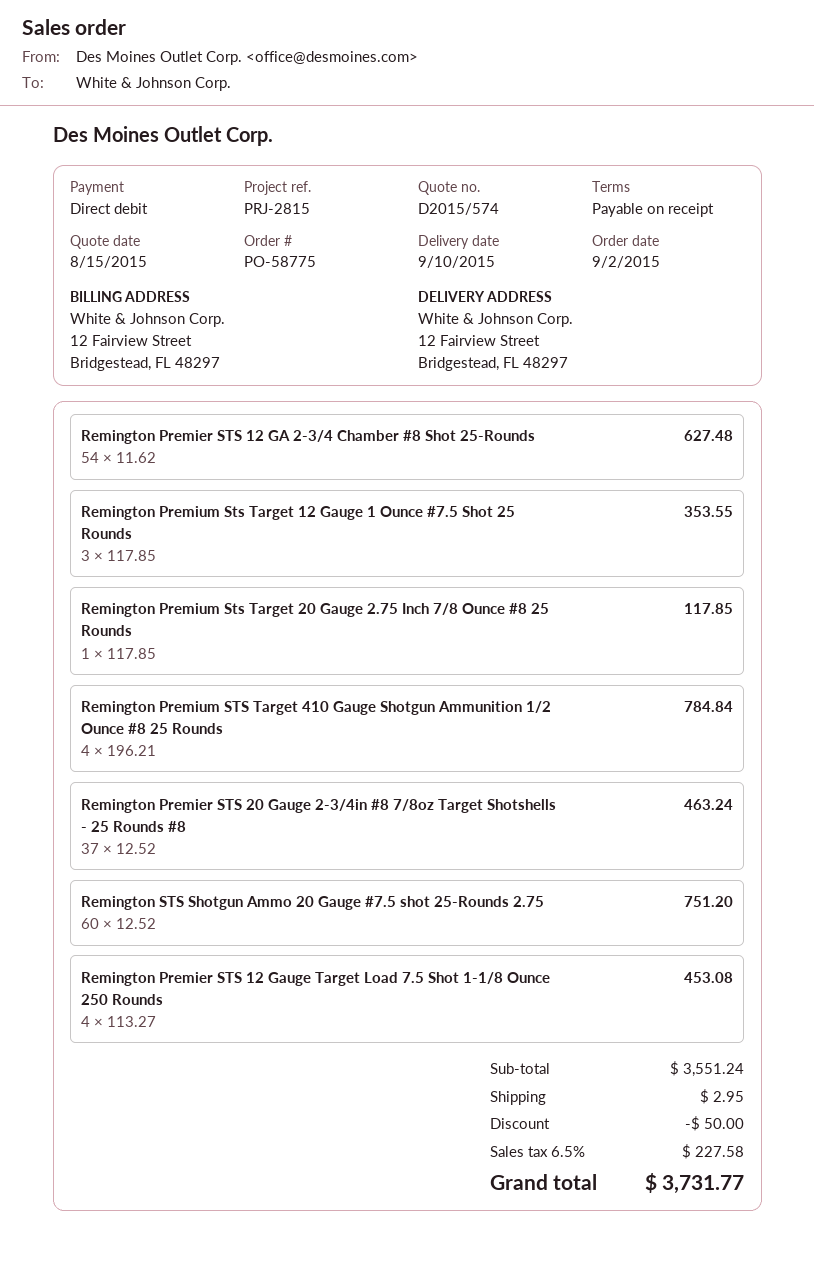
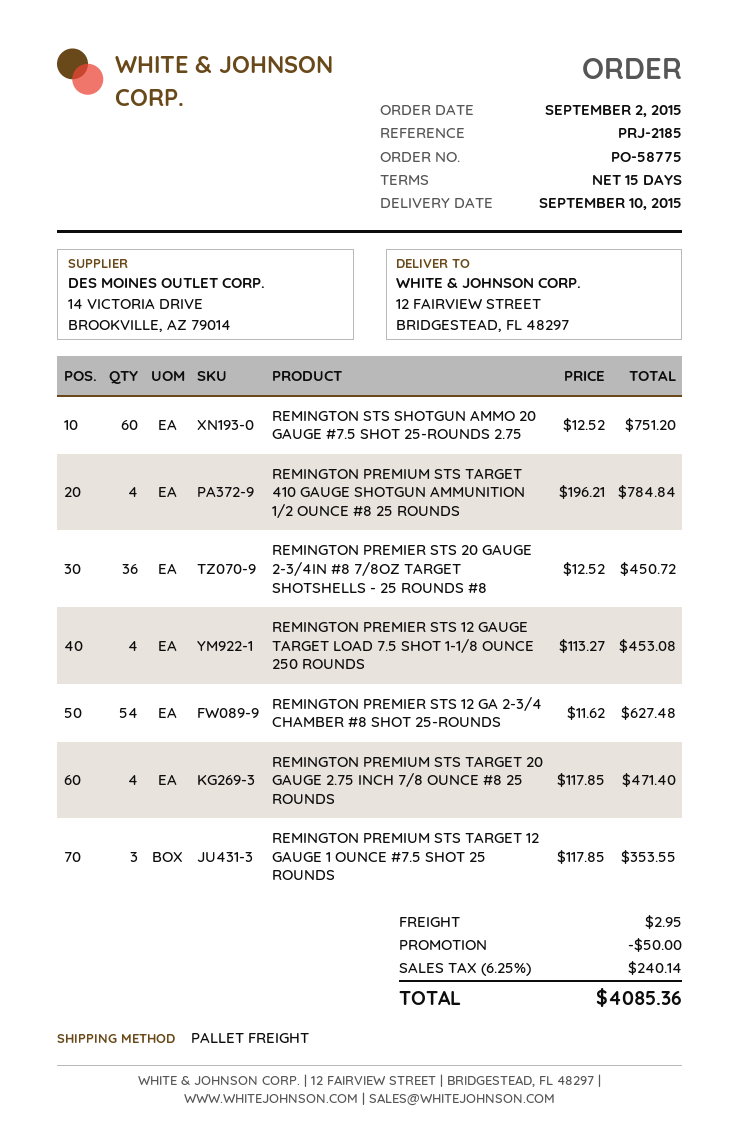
payment terms: on receipt -> 15 days
reference: PRJ-2815 -> PRJ-2185
Remington Premium Sts Target 20 Gauge 2.75 Inch 7/8 Ounce #8 25 Rounds: 1 x 117.85 = 117.85 -> 4 x 117.85 = 471.40
Remington Premier STS 20 Gauge 2-3/4in #8 7/8oz Target Shotshells - 25 Rounds #8: 37 x 12.52 = 463.24 -> 36 x 12.52 = 450.72
tax: 6.5% = 227.58 -> 6.25% = 240.14
total: 3731.77 -> 4085.36

